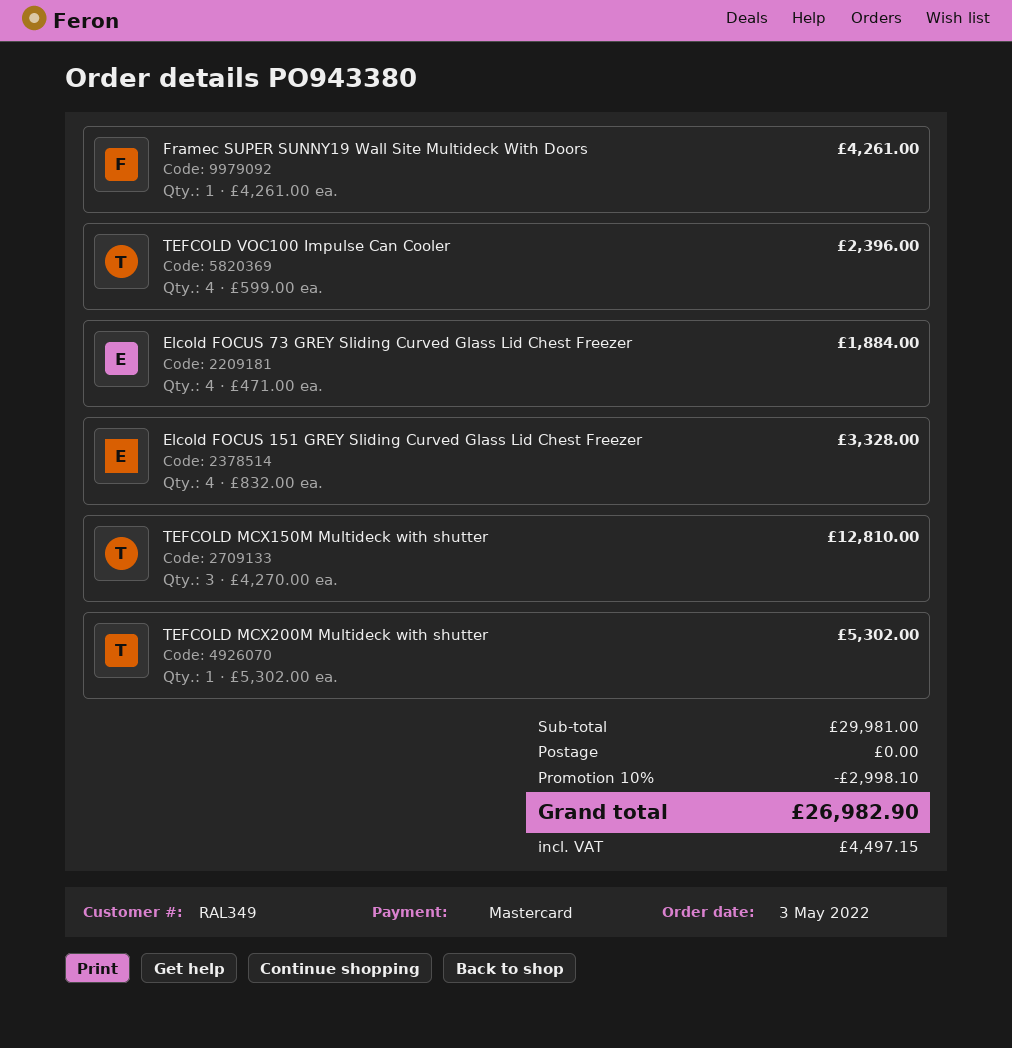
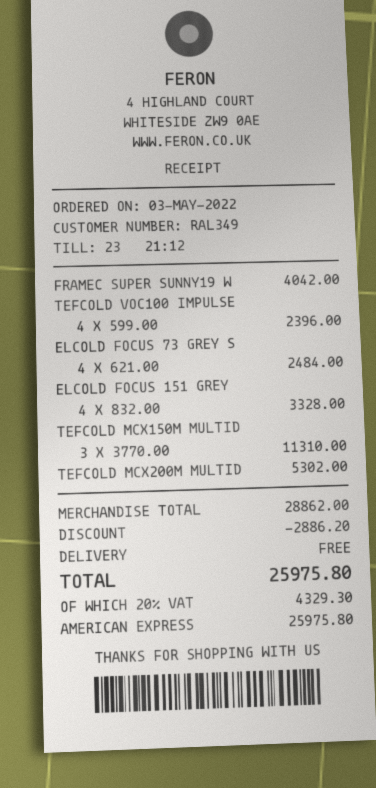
payment method: Mastercard -> American Express
Framec SUPER SUNNY19 Wall Site Multideck With Doors: 1 x 4261.00 = 4261.00 -> 1 x 4042.00 = 4042.00
Elcold FOCUS 73 GREY Sliding Curved Glass Lid Chest Freezer: 4 x 471.00 = 1884.00 -> 4 x 621.00 = 2484.00
TEFCOLD MCX150M Multideck with shutter: 3 x 4270.00 = 12810.00 -> 3 x 3770.00 = 11310.00
subtotal: 29981.00 -> 28862.00
discount: 2998.10 -> 2886.20
tax: 4497.15 -> 4329.30
total: 26982.90 -> 25975.80

